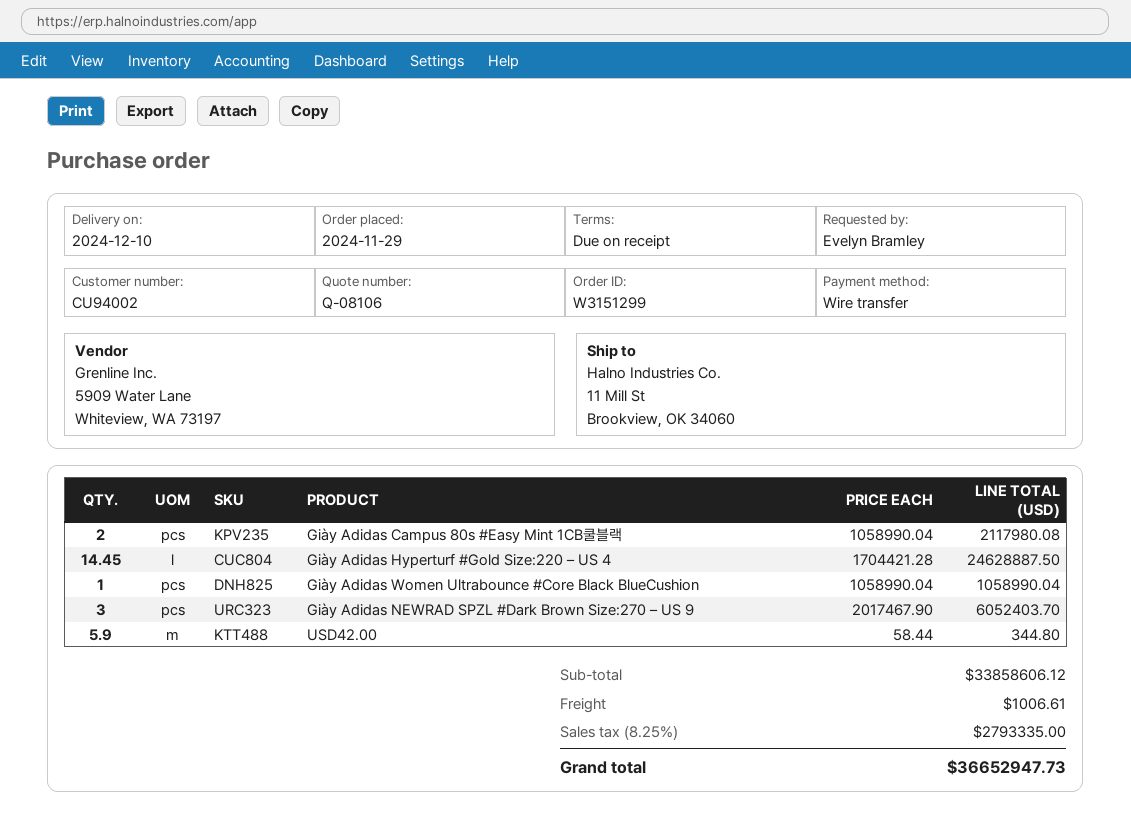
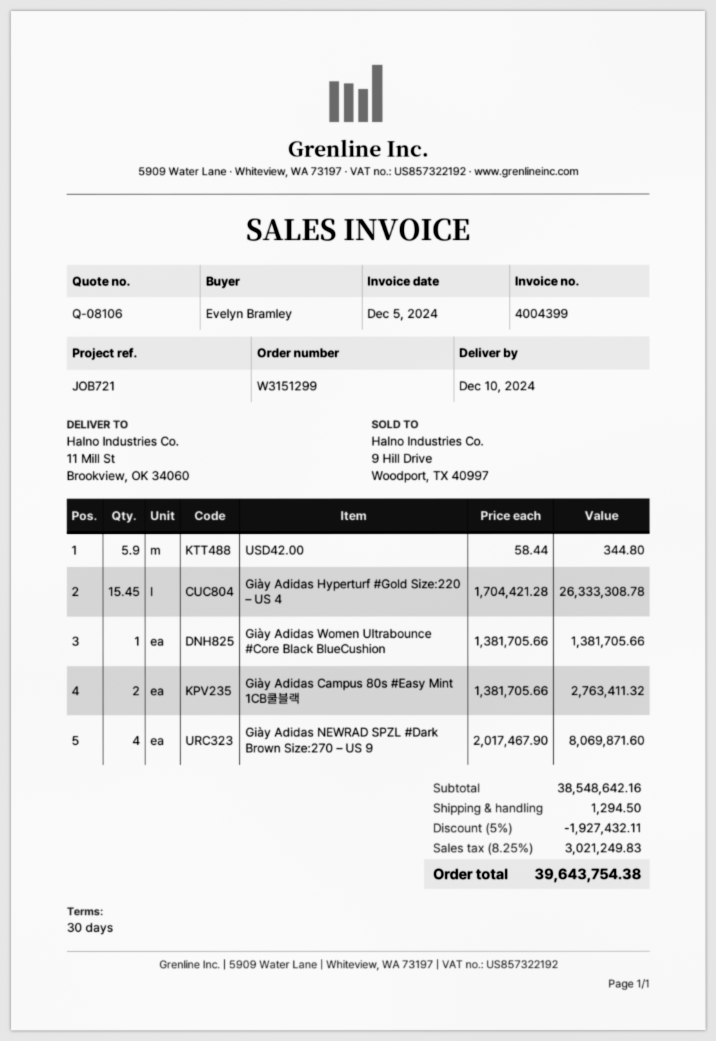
payment terms: on receipt -> 30 days
Giày Adidas Campus 80s #Easy Mint 1CB쿨블랙: 2 x 1058990.04 = 2117980.08 -> 2 x 1381705.66 = 2763411.32
Giày Adidas Hyperturf #Gold Size:220 – US 4: 14.45 x 1704421.28 = 24628887.50 -> 15.45 x 1704421.28 = 26333308.78
Giày Adidas Women Ultrabounce #Core Black BlueCushion: 1 x 1058990.04 = 1058990.04 -> 1 x 1381705.66 = 1381705.66
Giày Adidas NEWRAD SPZL #Dark Brown Size:270 – US 9: 3 x 2017467.90 = 6052403.70 -> 4 x 2017467.90 = 8069871.60
subtotal: 33858606.12 -> 38548642.16
discount: none -> 5% = 1927432.11
shipping: 1006.61 -> 1294.50
tax: 8.25% = 2793335.00 -> 8.25% = 3021249.83
total: 36652947.73 -> 39643754.38

